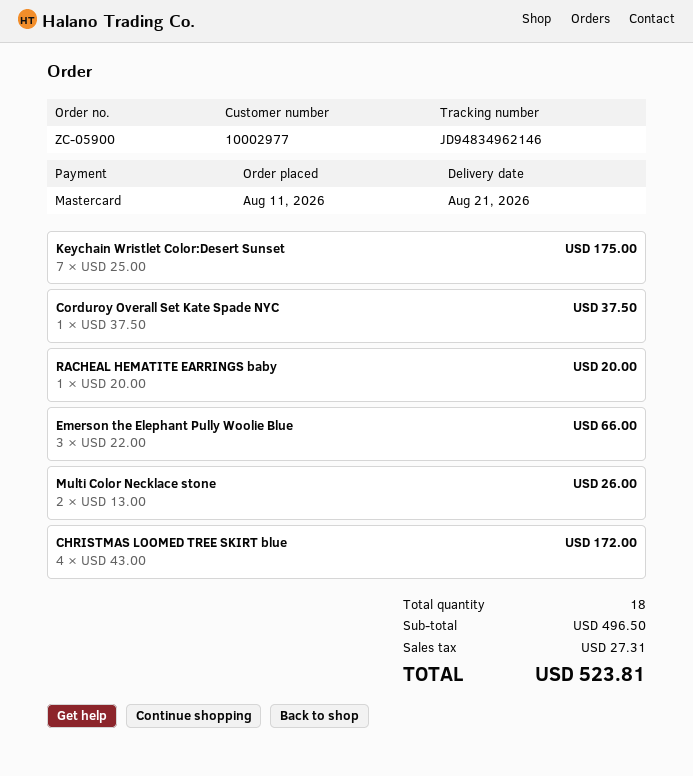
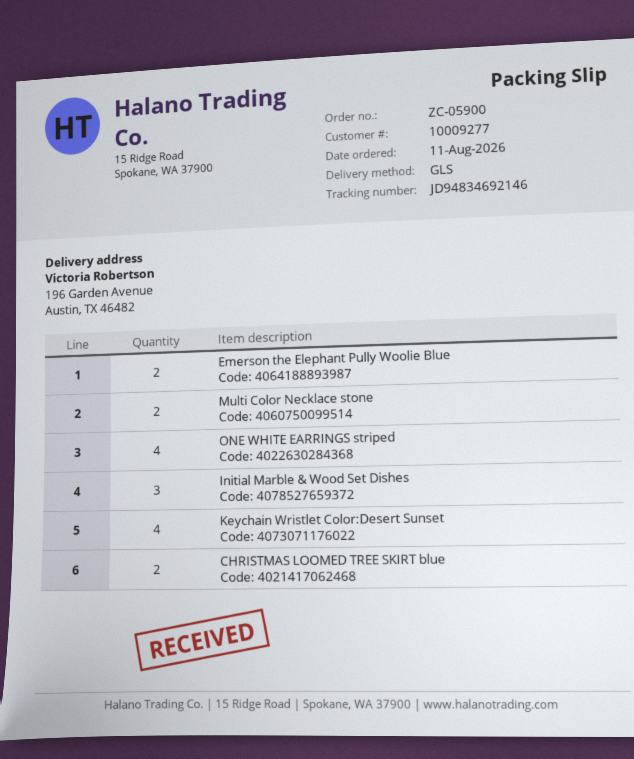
customer number: 10002977 -> 10009277
tracking number: JD94834962146 -> JD94834692146
Keychain Wristlet Color:Desert Sunset: 7 -> 4
Corduroy Overall Set Kate Spade NYC: 1 -> none
RACHEAL HEMATITE EARRINGS baby: 1 -> none
Emerson the Elephant Pully Woolie Blue: 3 -> 2
CHRISTMAS LOOMED TREE SKIRT blue: 4 -> 2
ONE WHITE EARRINGS striped: none -> 4
Initial Marble & Wood Set Dishes: none -> 3

